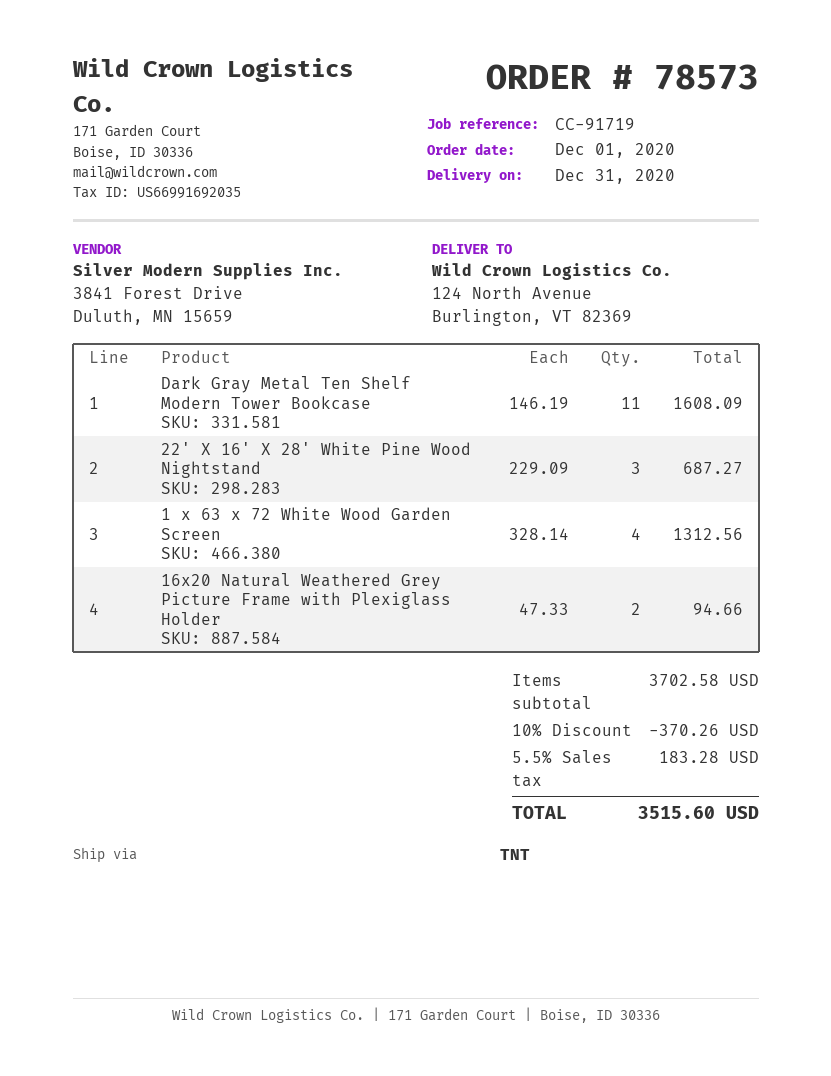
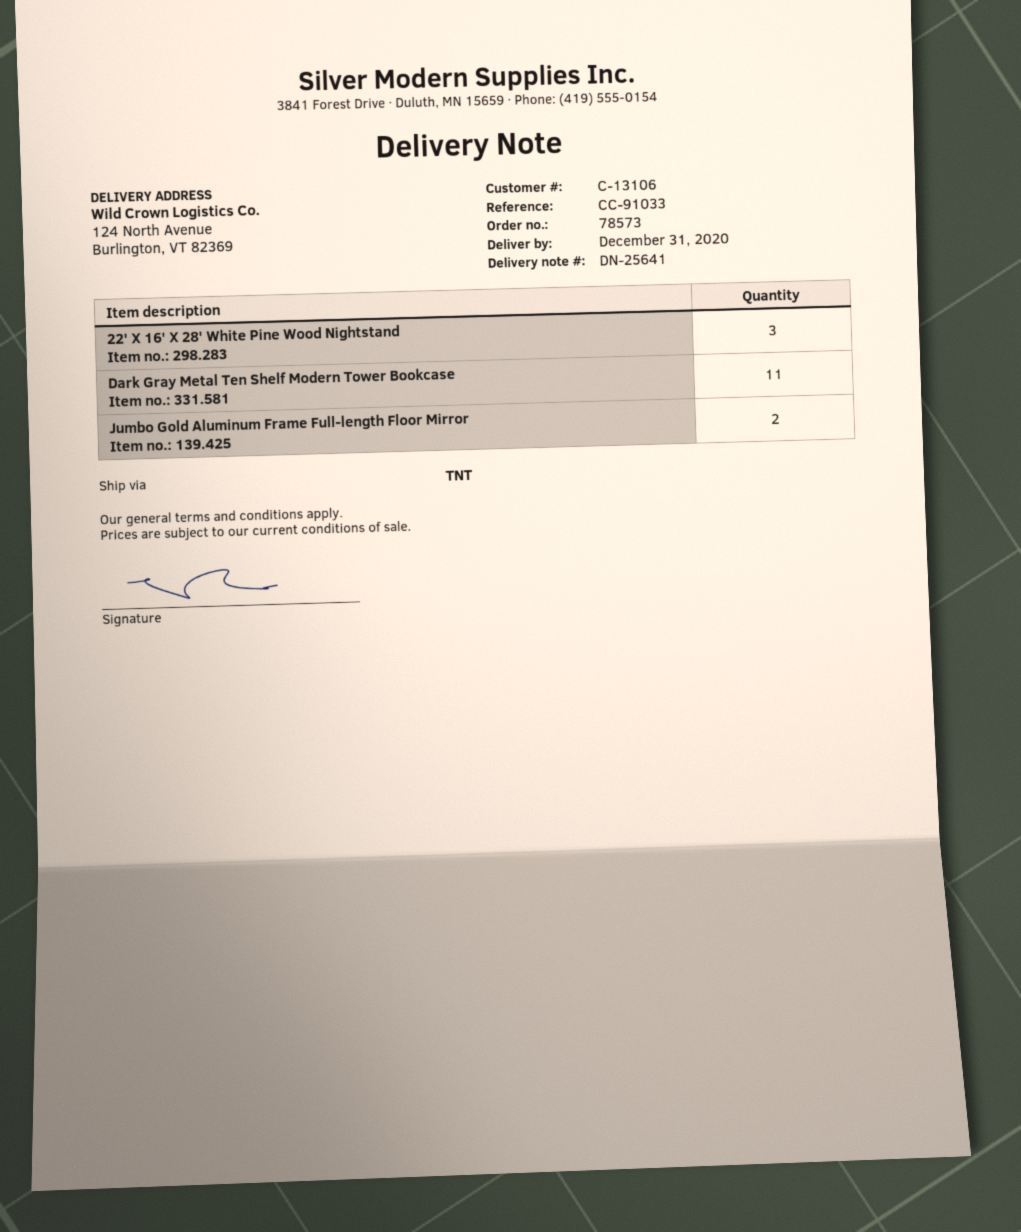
reference: CC-91719 -> CC-91033
1 x 63 x 72 White Wood Garden Screen: 4 -> none
16x20 Natural Weathered Grey Picture Frame with Plexiglass Holder: 2 -> none
Jumbo Gold Aluminum Frame Full-length Floor Mirror: none -> 2

